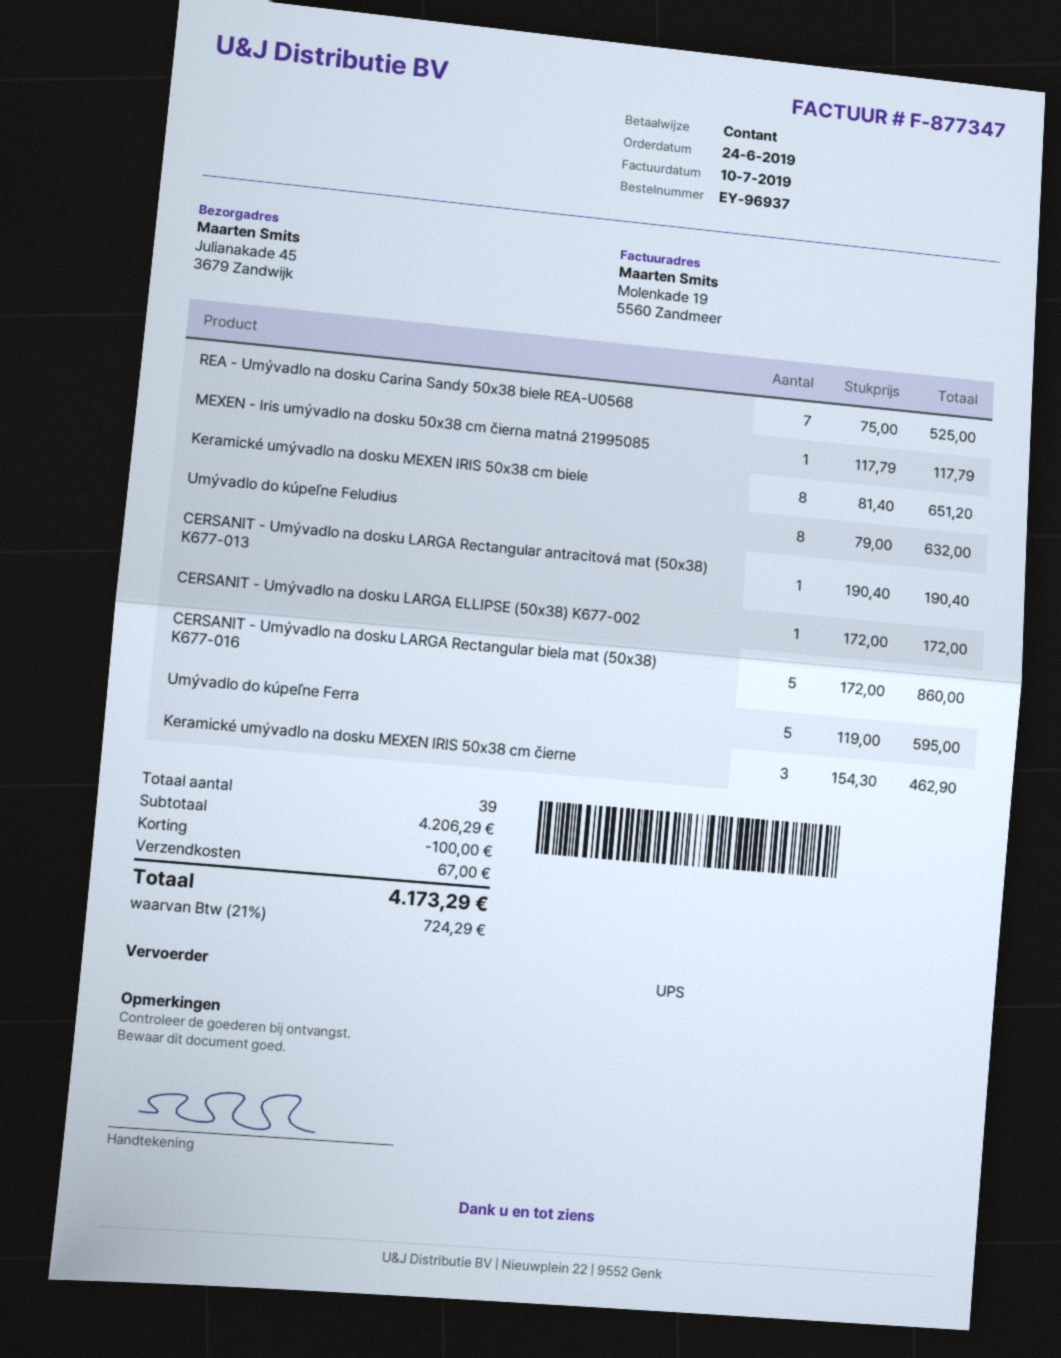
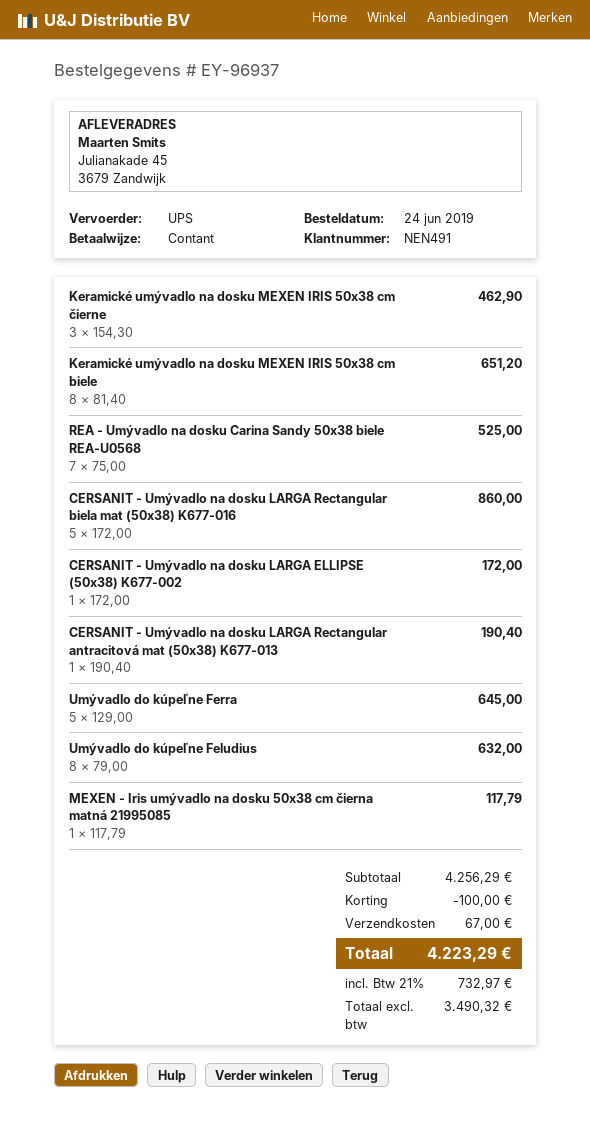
Umývadlo do kúpeľne Ferra: 5 x 119.00 = 595.00 -> 5 x 129.00 = 645.00
subtotal: 4206.29 -> 4256.29
tax: 21% = 724.29 -> 21% = 732.97
total: 4173.29 -> 4223.29

